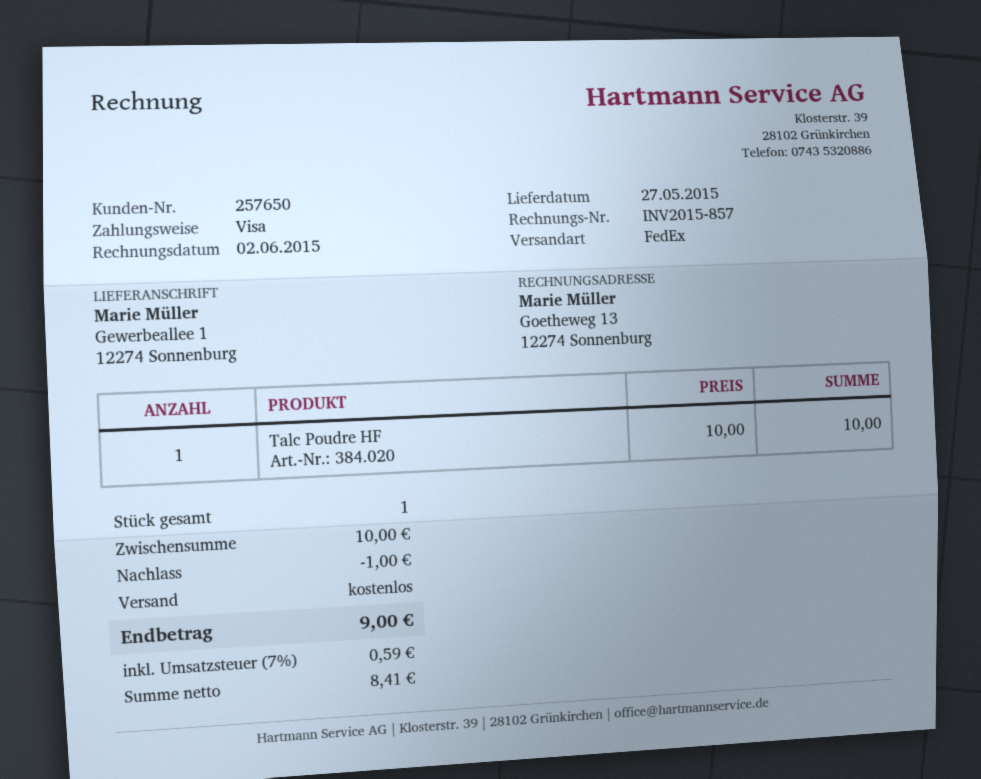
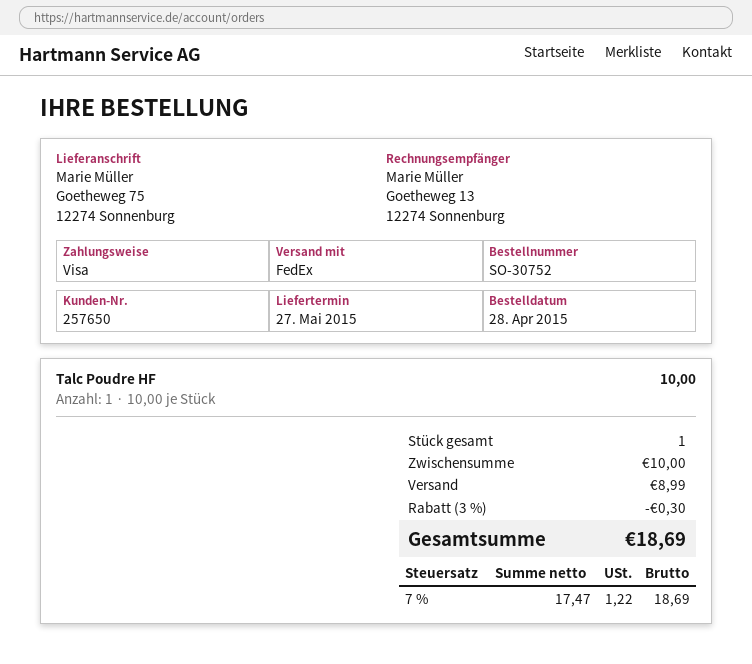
ship to: Gewerbeallee 1, 12274 Sonnenburg -> Goetheweg 75, 12274 Sonnenburg
discount: 1.00 -> 0.30
shipping: 0.00 -> 8.99
net: 8.41 -> 17.47
tax: 7% = 0.59 -> 7% = 1.22
total: 9.00 -> 18.69

